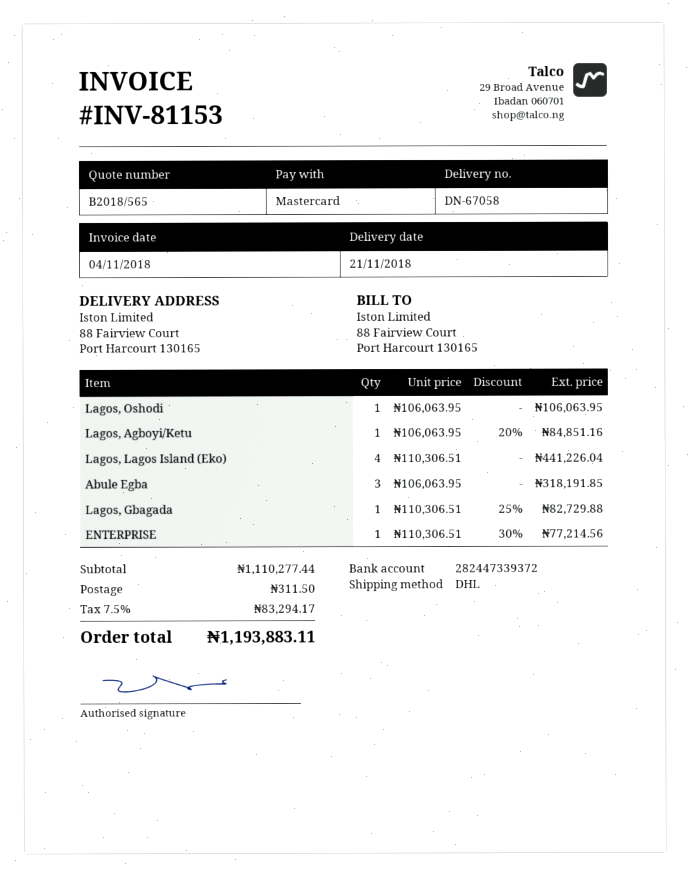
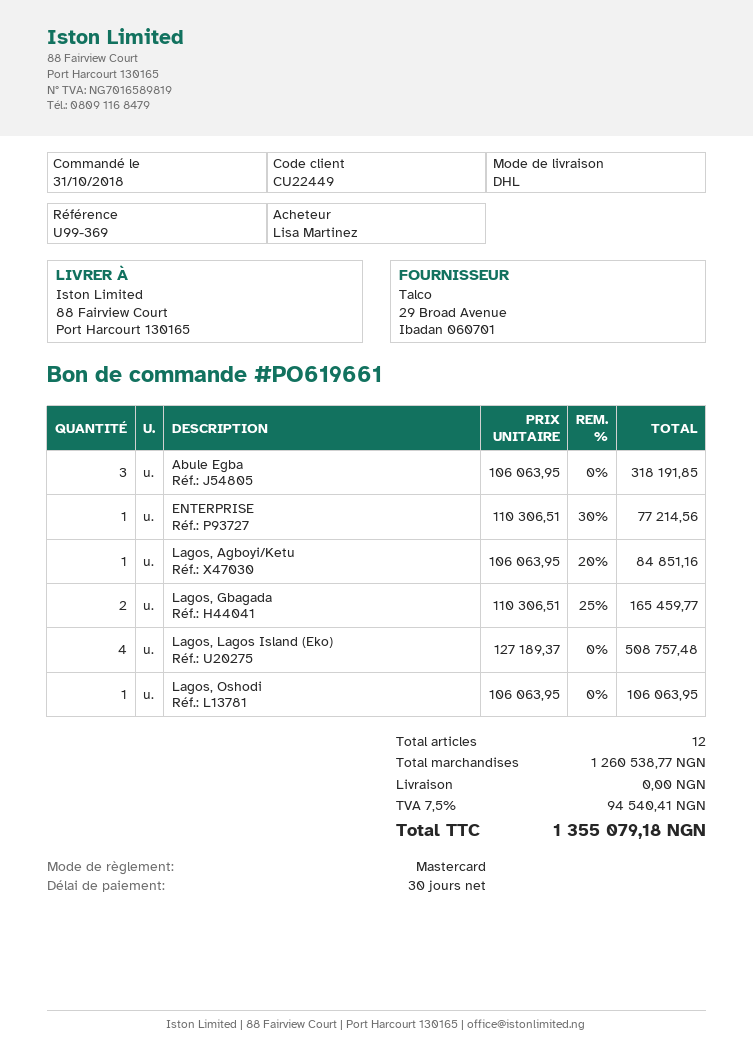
Lagos, Lagos Island (Eko): 4 x 110306.51 = 441226.04 -> 4 x 127189.37 = 508757.48
Lagos, Gbagada: 1 x 110306.51 - 25% = 82729.88 -> 2 x 110306.51 - 25% = 165459.77
subtotal: 1110277.44 -> 1260538.77
shipping: 311.50 -> 0.00
tax: 7.5% = 83294.17 -> 7.5% = 94540.41
total: 1193883.11 -> 1355079.18

